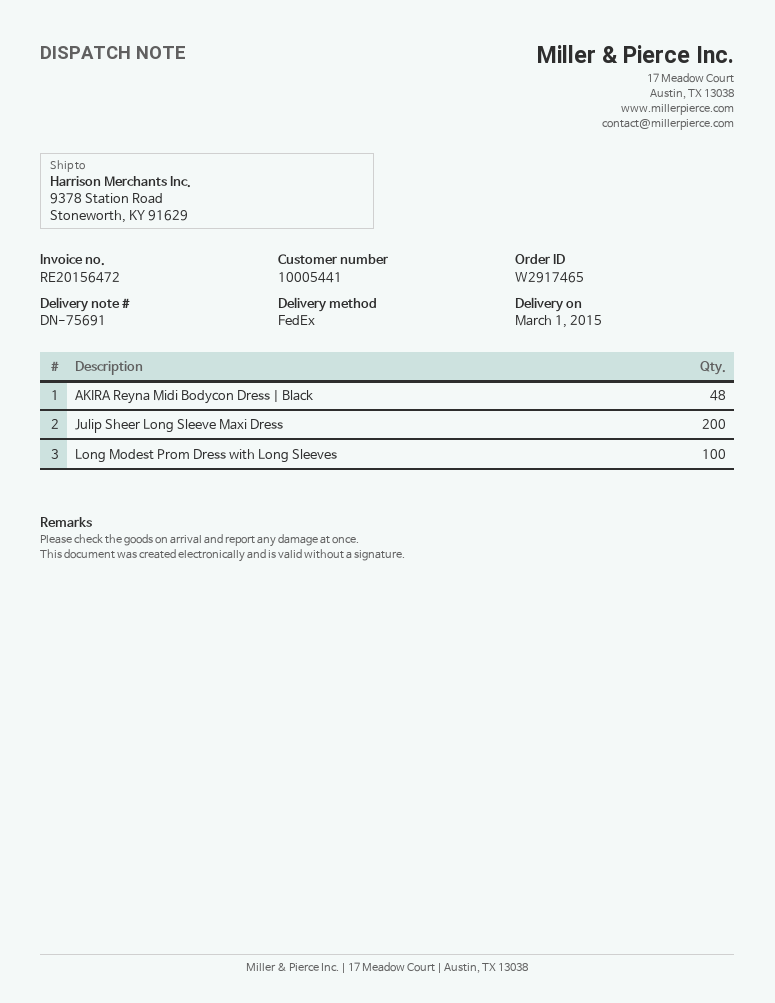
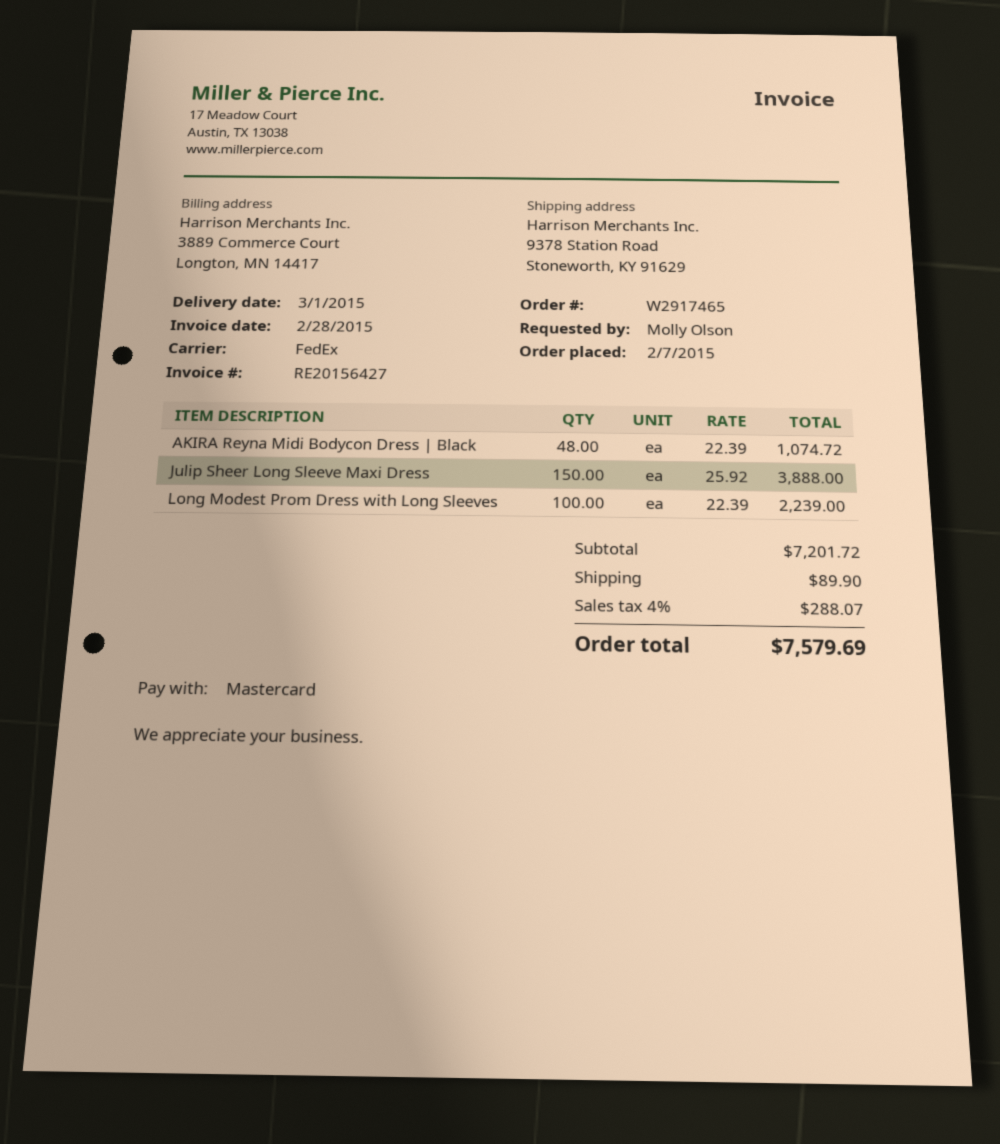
invoice number: RE20156472 -> RE20156427
Julip Sheer Long Sleeve Maxi Dress: 200 -> 150

